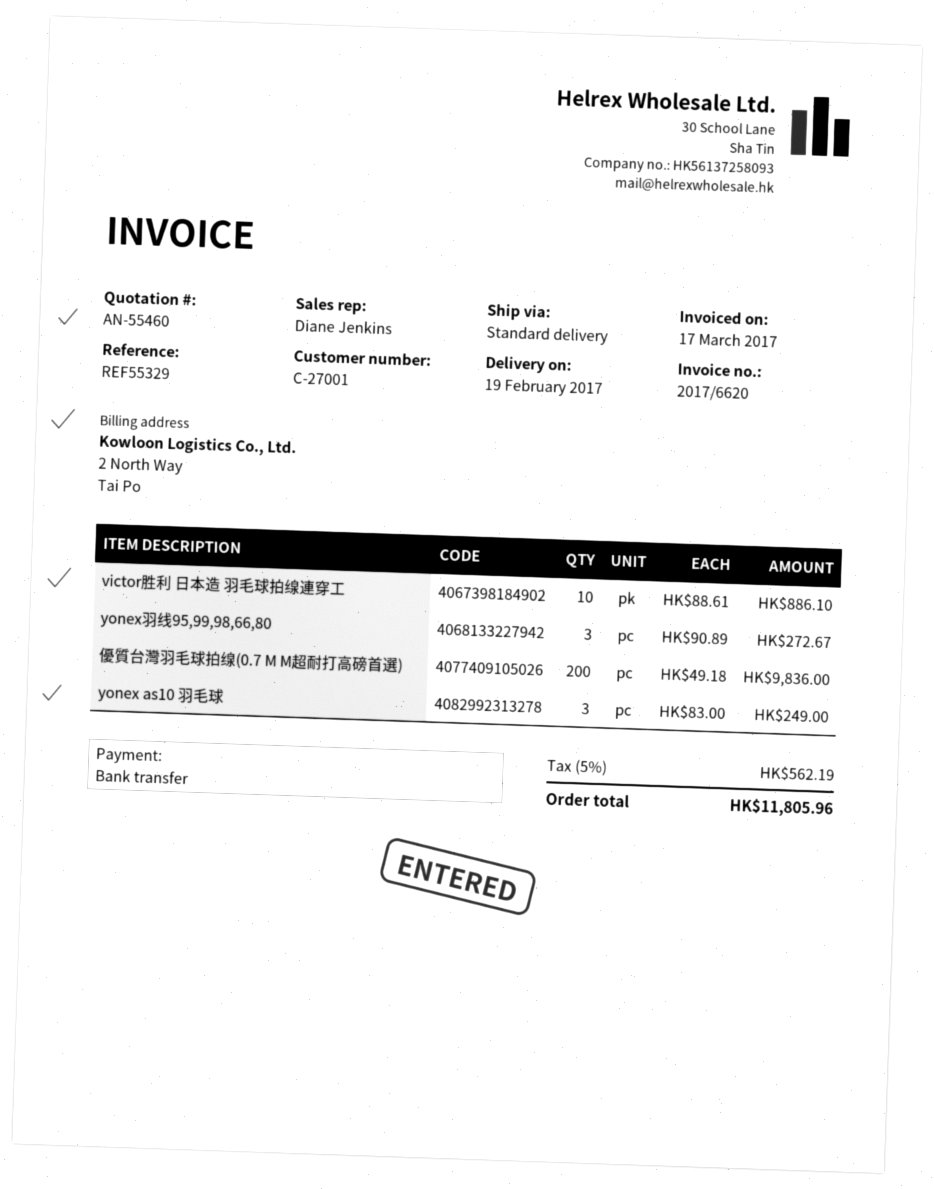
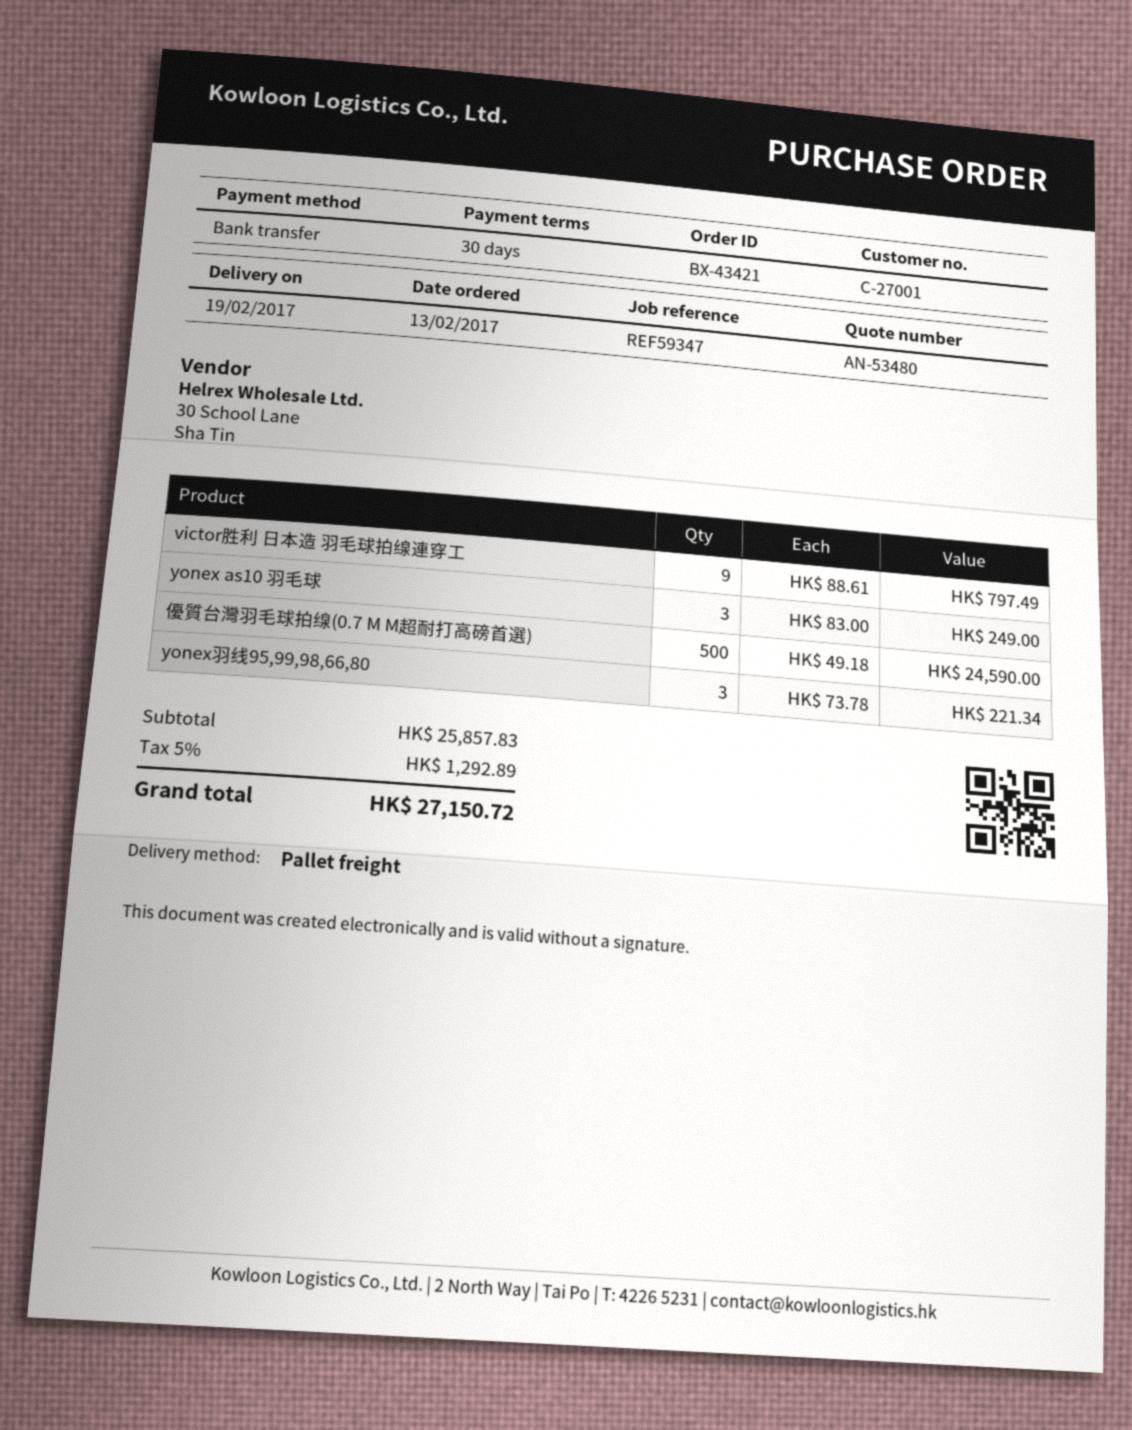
quote number: AN-55460 -> AN-53480
reference: REF55329 -> REF59347
shipping method: standard -> pallet freight
victor胜利 日本造 羽毛球拍缐連穿工: 10 x 88.61 = 886.10 -> 9 x 88.61 = 797.49
yonex羽线95,99,98,66,80: 3 x 90.89 = 272.67 -> 3 x 73.78 = 221.34
優質台灣羽毛球拍缐(0.7 M M超耐打高磅首選): 200 x 49.18 = 9836.00 -> 500 x 49.18 = 24590.00
tax: 5% = 562.19 -> 5% = 1292.89
total: 11805.96 -> 27150.72

